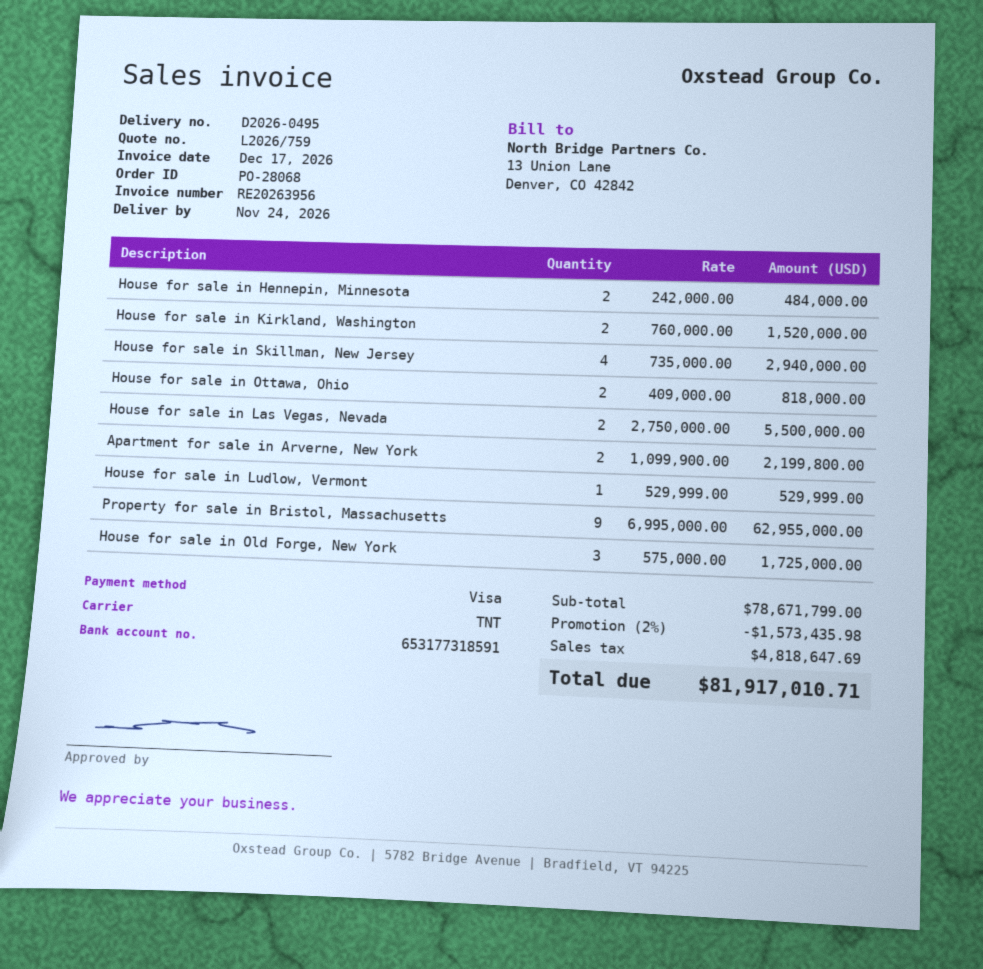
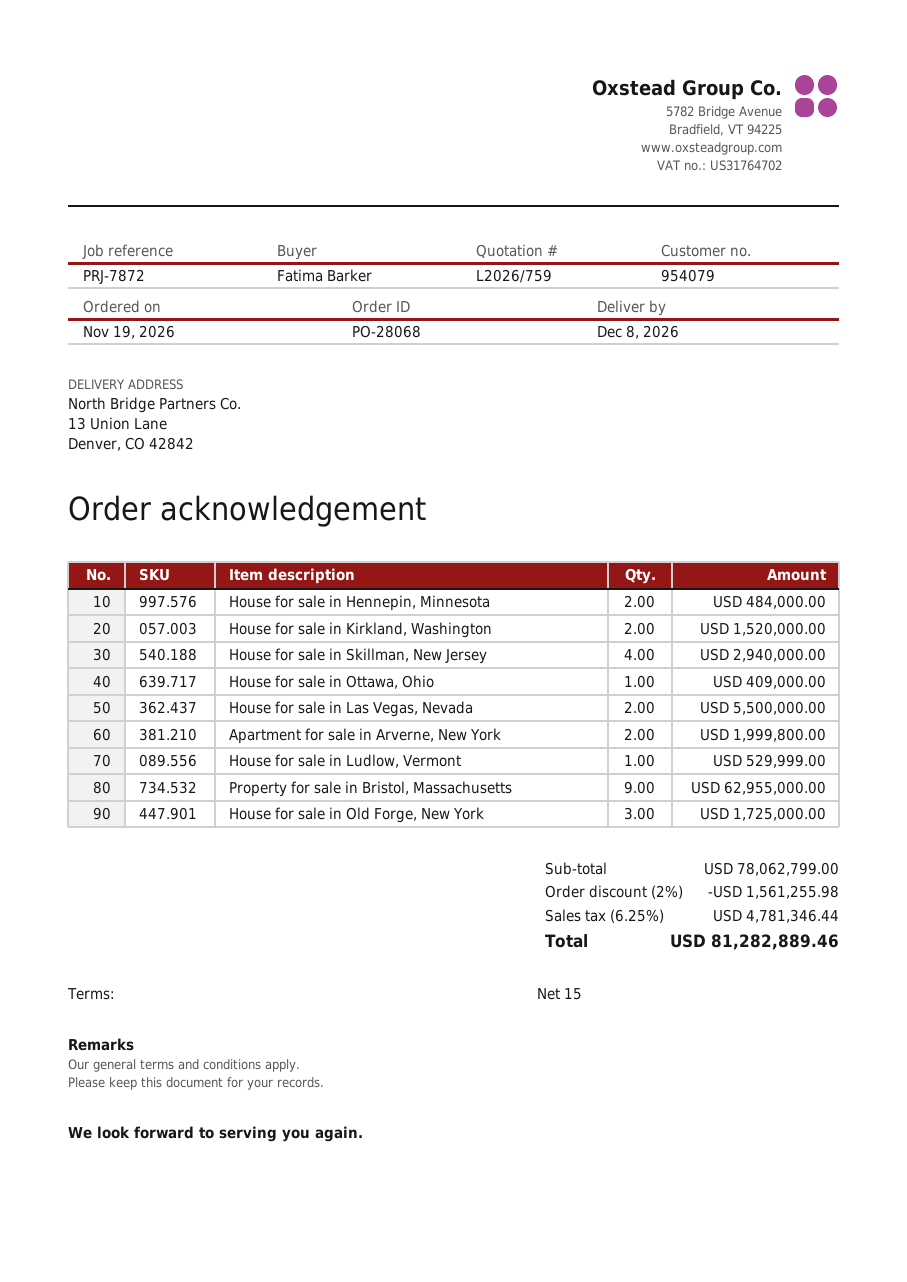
delivery date: 2026-11-24 -> 2026-12-08
House for sale in Ottawa, Ohio: 2 for 818000.00 -> 1 for 409000.00
Apartment for sale in Arverne, New York: 2 for 2199800.00 -> 2 for 1999800.00
subtotal: 78671799.00 -> 78062799.00
discount: 2% = 1573435.98 -> 2% = 1561255.98
tax: 4818647.69 -> 4781346.44
total: 81917010.71 -> 81282889.46

